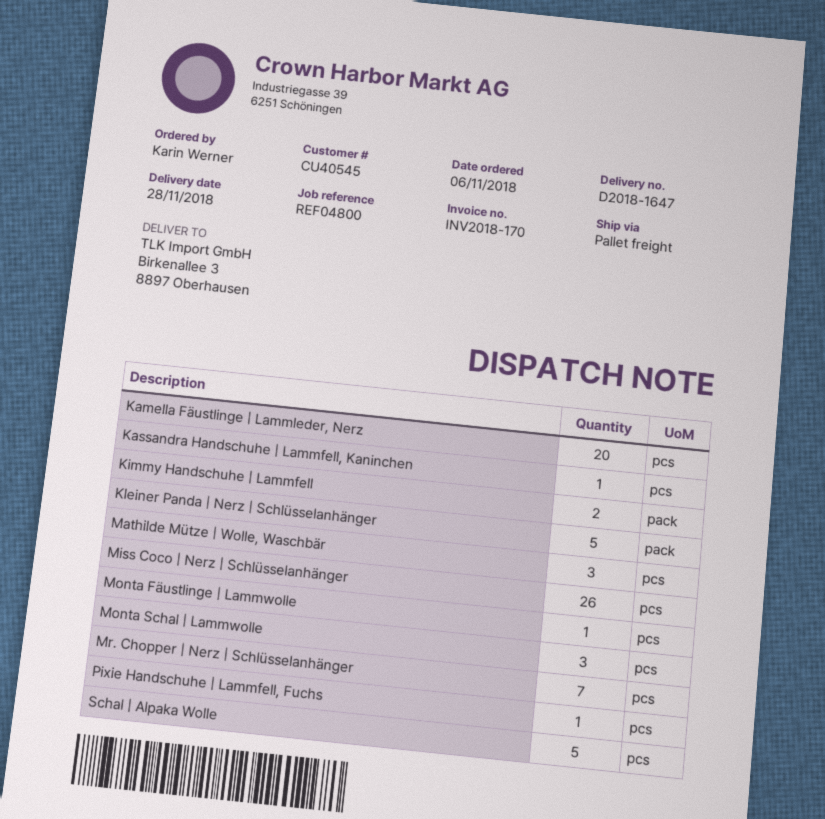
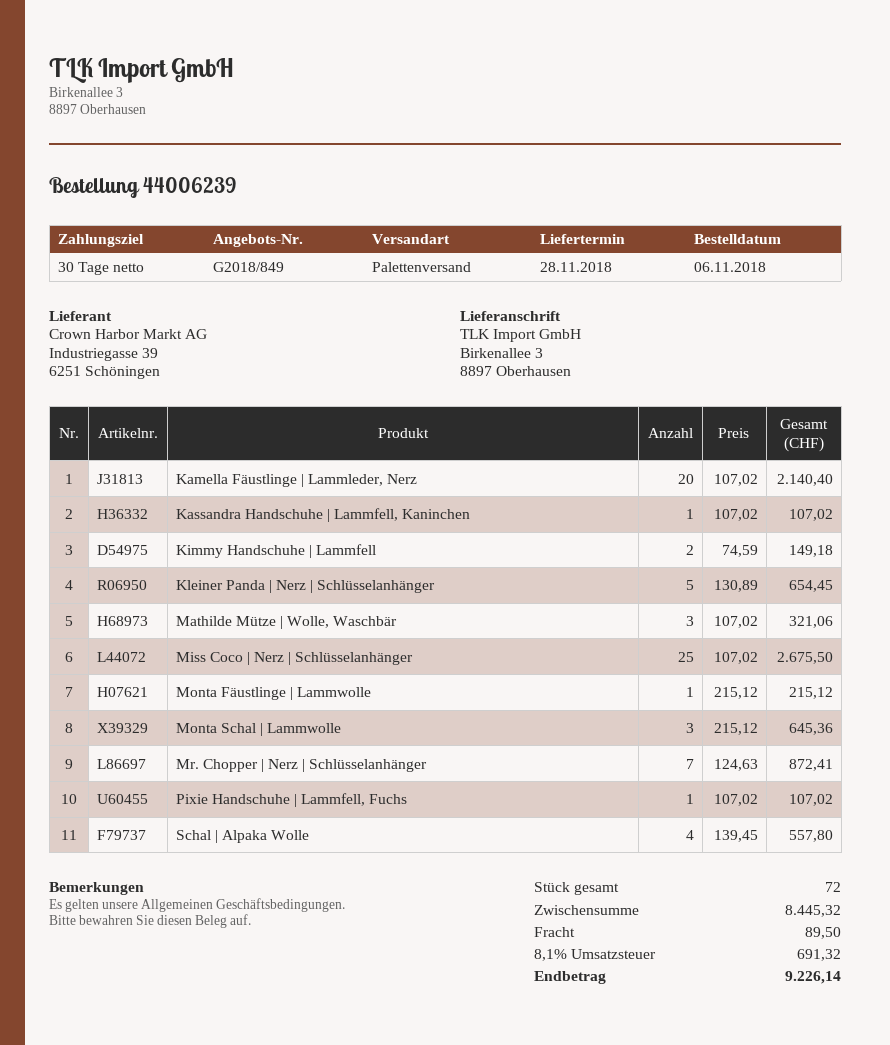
Miss Coco | Nerz | Schlüsselanhänger: 26 -> 25
Schal | Alpaka Wolle: 5 -> 4

